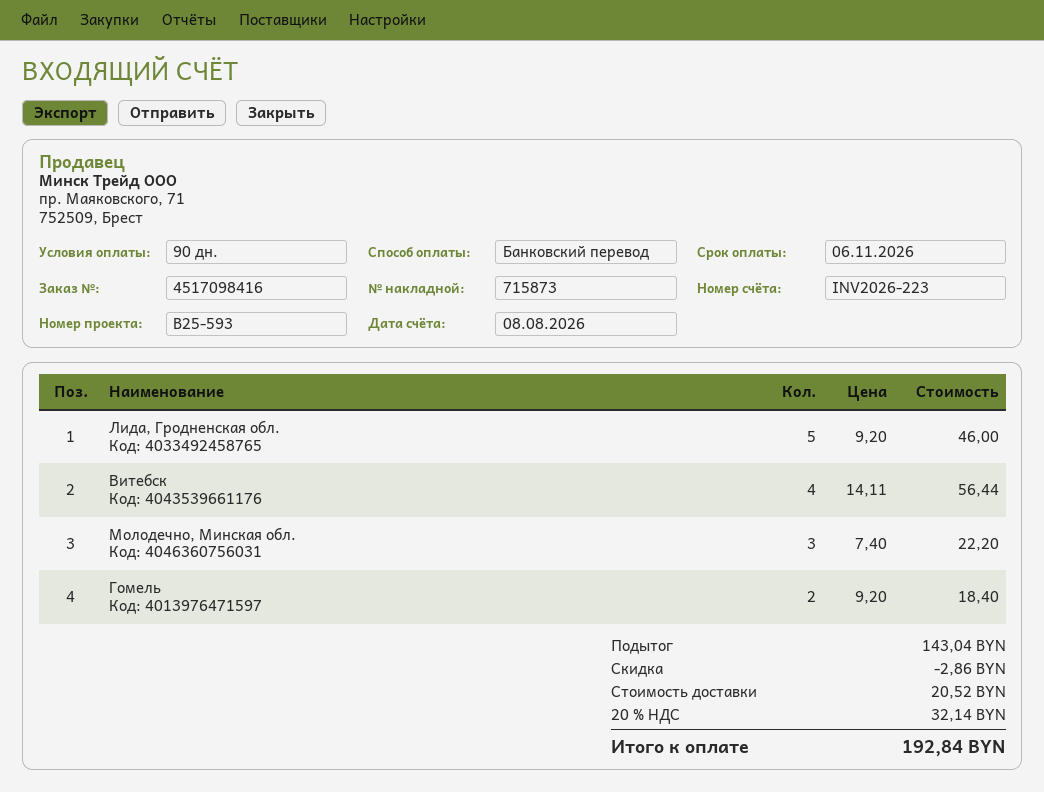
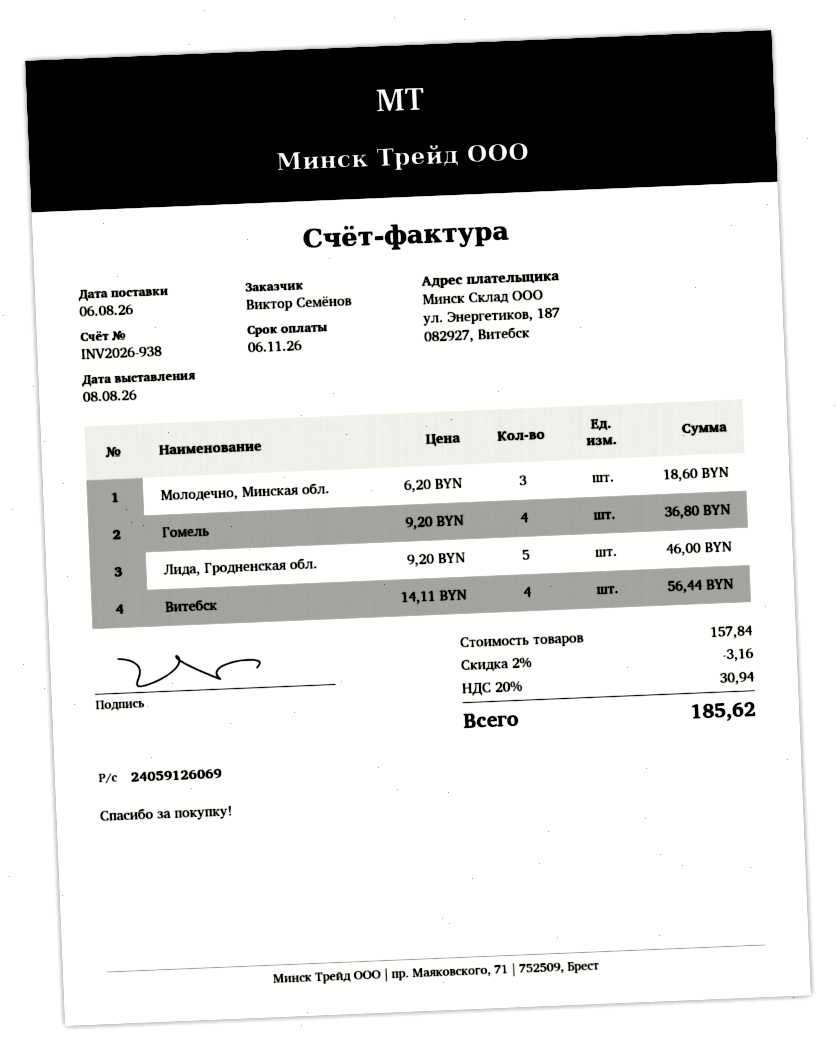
invoice number: INV2026-223 -> INV2026-938
Молодечно, Минская обл.: 3 x 7.40 = 22.20 -> 3 x 6.20 = 18.60
Гомель: 2 x 9.20 = 18.40 -> 4 x 9.20 = 36.80
subtotal: 143.04 -> 157.84
discount: 2.86 -> 3.16
shipping: 20.52 -> none
tax: 20% = 32.14 -> 20% = 30.94
total: 192.84 -> 185.62

